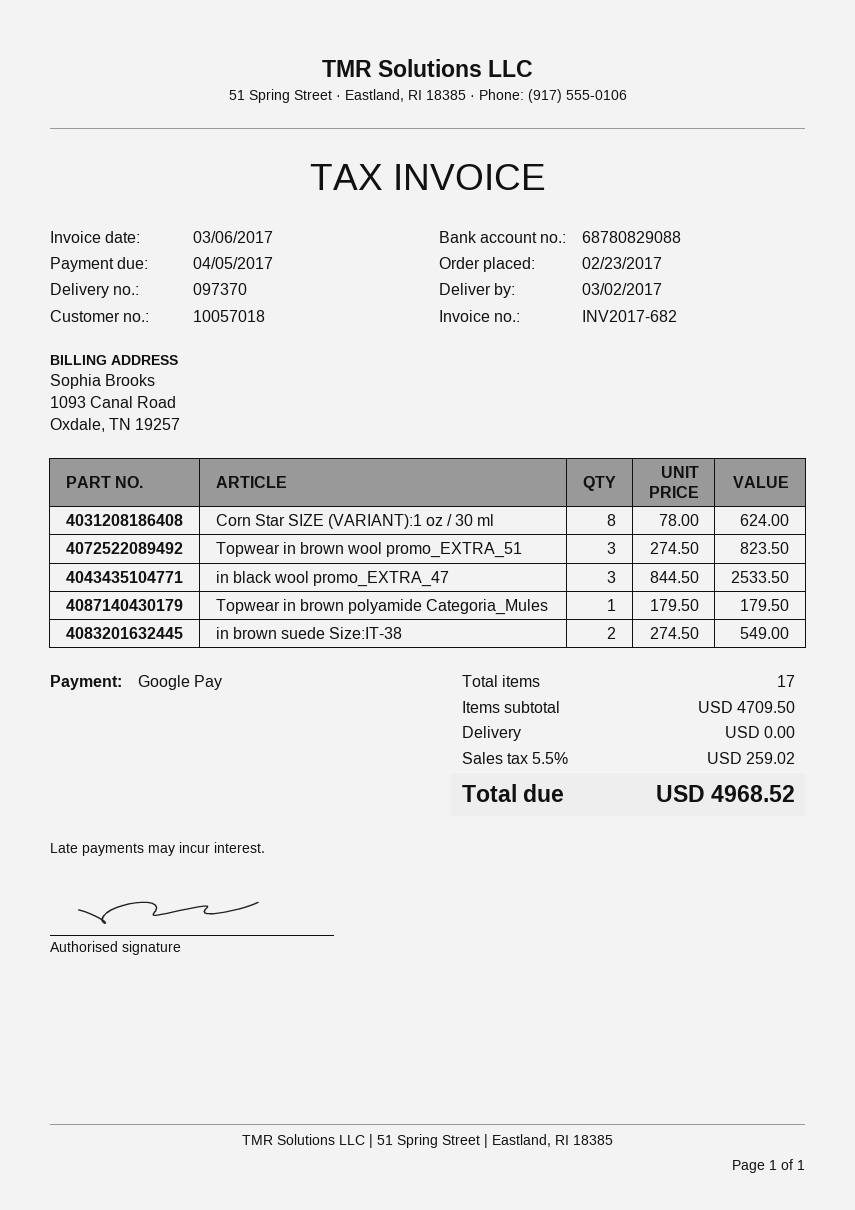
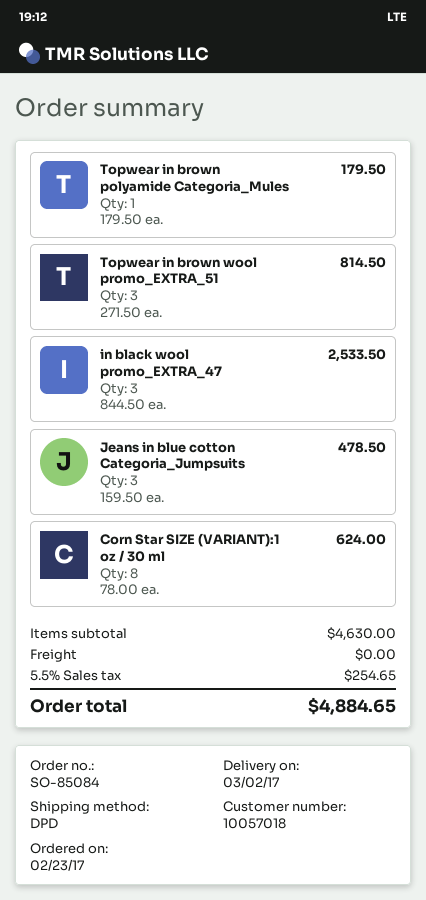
Topwear in brown wool promo_EXTRA_51: 3 x 274.50 = 823.50 -> 3 x 271.50 = 814.50
in brown suede Size:IT-38: 2 x 274.50 = 549.00 -> none
Jeans in blue cotton Categoria_Jumpsuits: none -> 3 x 159.50 = 478.50
subtotal: 4709.50 -> 4630.00
tax: 5.5% = 259.02 -> 5.5% = 254.65
total: 4968.52 -> 4884.65

